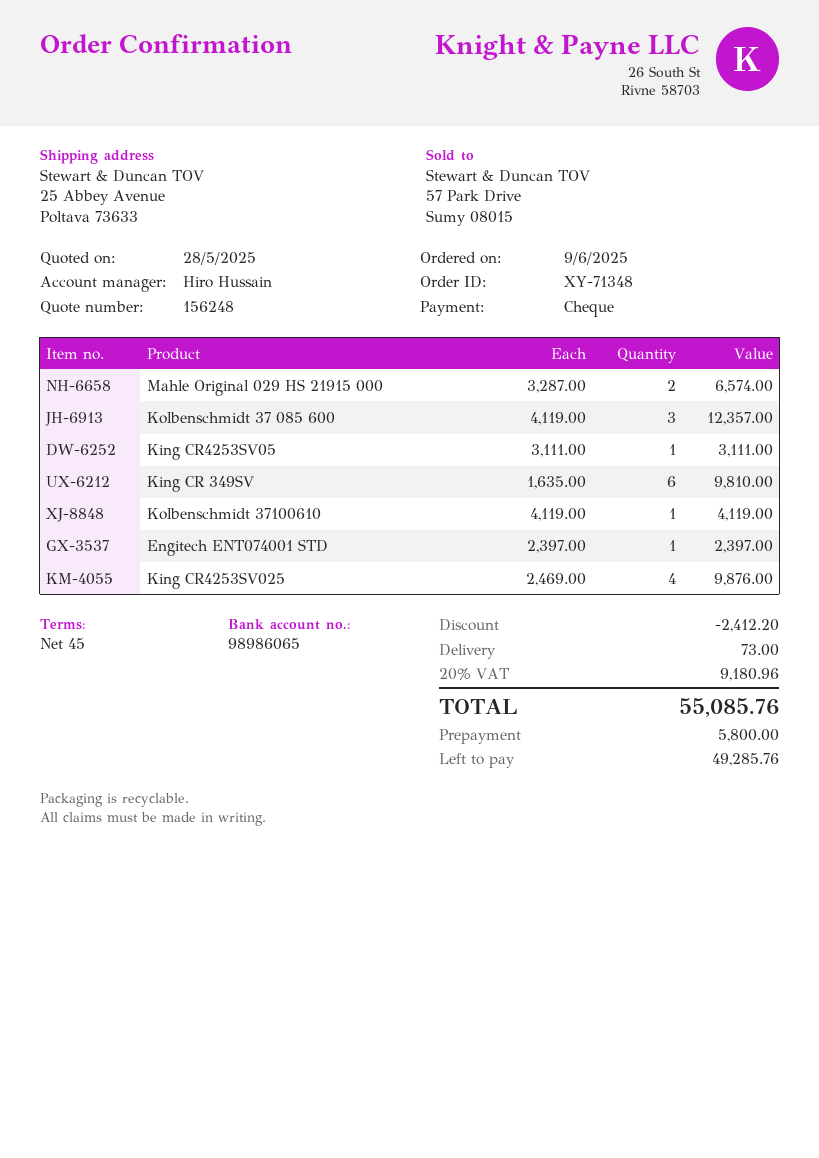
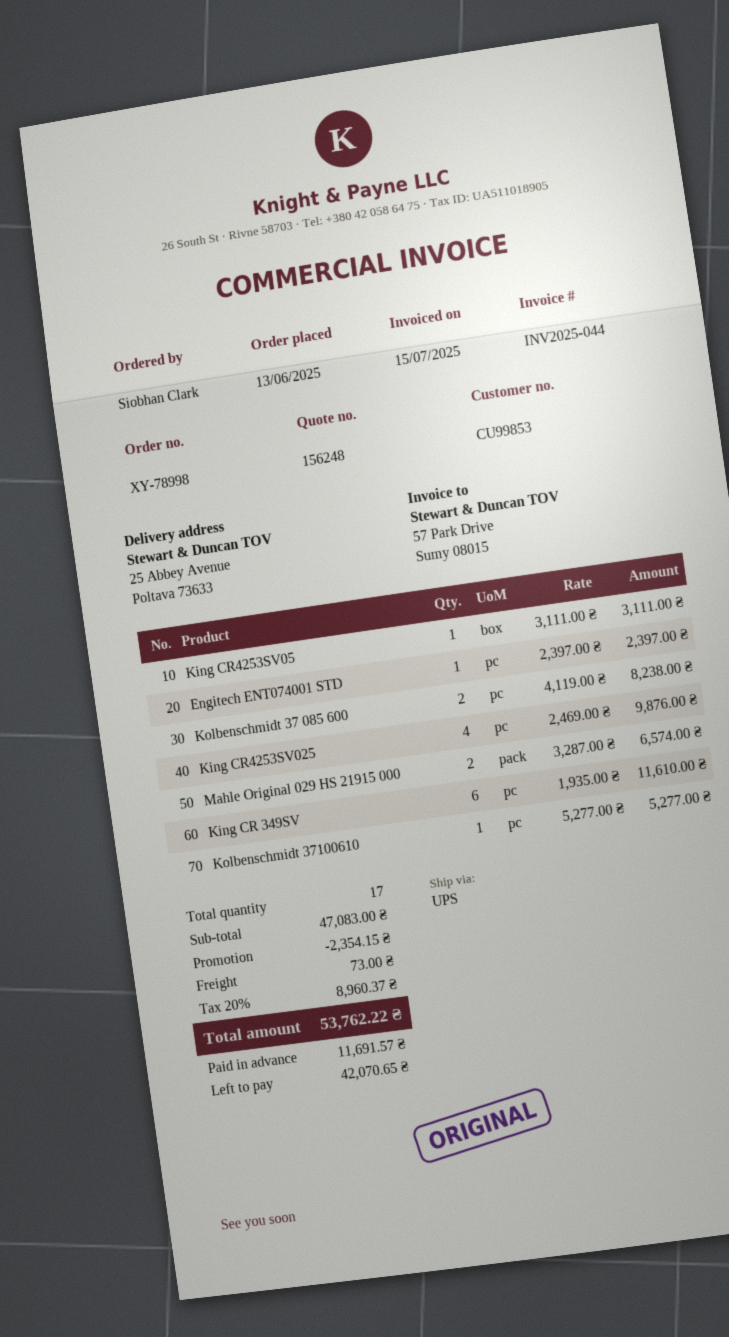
order number: XY-71348 -> XY-78998
order date: 2025-06-09 -> 2025-06-13
Kolbenschmidt 37 085 600: 3 x 4119.00 = 12357.00 -> 2 x 4119.00 = 8238.00
King CR 349SV: 6 x 1635.00 = 9810.00 -> 6 x 1935.00 = 11610.00
Kolbenschmidt 37100610: 1 x 4119.00 = 4119.00 -> 1 x 5277.00 = 5277.00
discount: 2412.20 -> 2354.15
tax: 20% = 9180.96 -> 20% = 8960.37
total: 55085.76 -> 53762.22
deposit: 5800.00 -> 11691.57
balance: 49285.76 -> 42070.65

